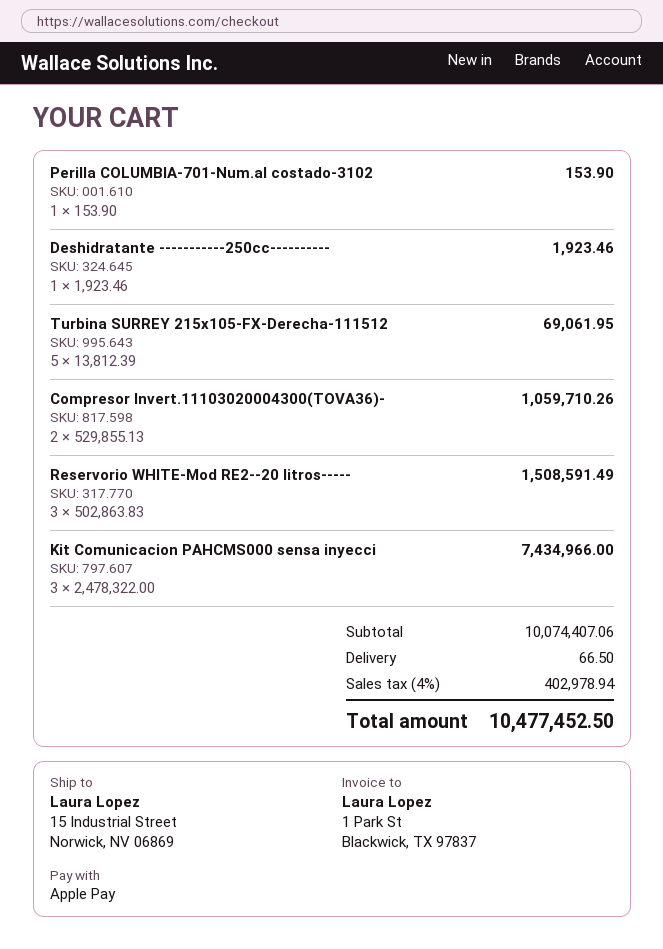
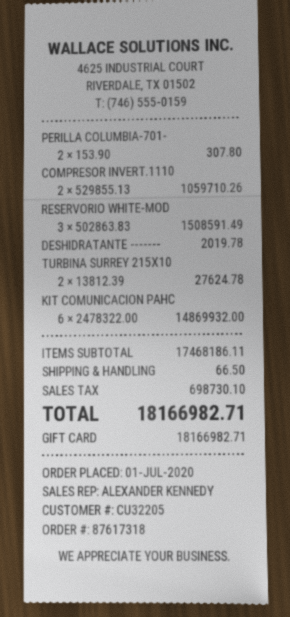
payment method: Apple Pay -> gift card
Perilla COLUMBIA-701-Num.al costado-3102: 1 x 153.90 = 153.90 -> 2 x 153.90 = 307.80
Deshidratante -----------250cc----------: 1 x 1923.46 = 1923.46 -> 1 x 2019.78 = 2019.78
Turbina SURREY 215x105-FX-Derecha-111512: 5 x 13812.39 = 69061.95 -> 2 x 13812.39 = 27624.78
Kit Comunicacion PAHCMS000 sensa inyecci: 3 x 2478322.00 = 7434966.00 -> 6 x 2478322.00 = 14869932.00
subtotal: 10074407.06 -> 17468186.11
tax: 402978.94 -> 698730.10
total: 10477452.50 -> 18166982.71

